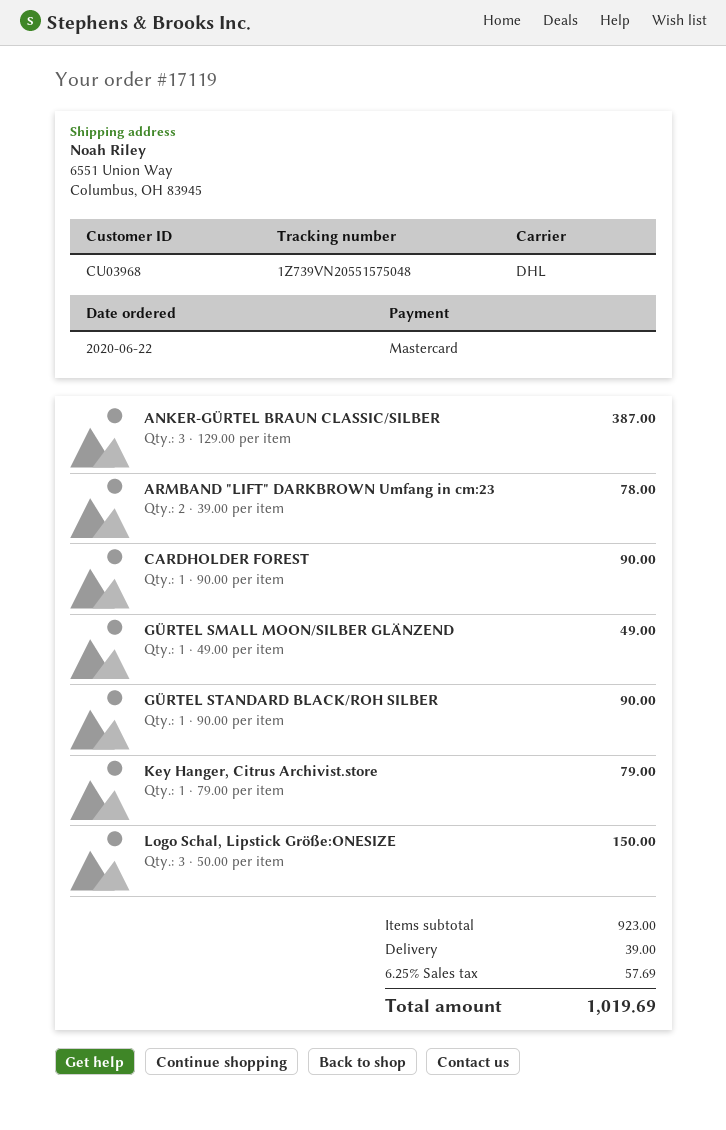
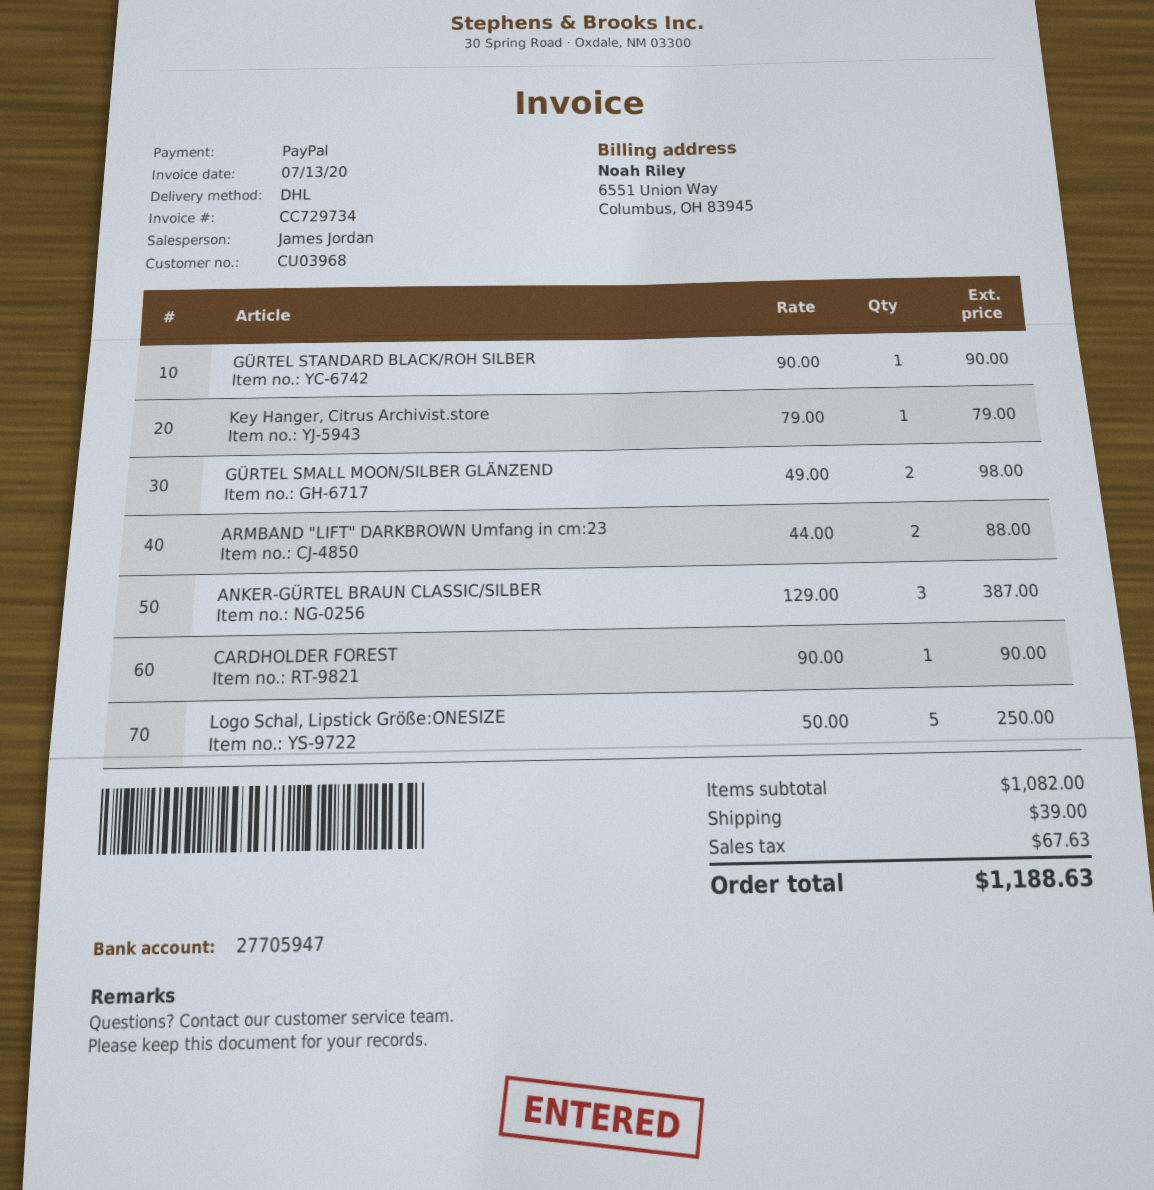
payment method: Mastercard -> PayPal
ARMBAND "LIFT" DARKBROWN Umfang in cm:23: 2 x 39.00 = 78.00 -> 2 x 44.00 = 88.00
GÜRTEL SMALL MOON/SILBER GLÄNZEND: 1 x 49.00 = 49.00 -> 2 x 49.00 = 98.00
Logo Schal, Lipstick Größe:ONESIZE: 3 x 50.00 = 150.00 -> 5 x 50.00 = 250.00
subtotal: 923.00 -> 1082.00
tax: 57.69 -> 67.63
total: 1019.69 -> 1188.63

